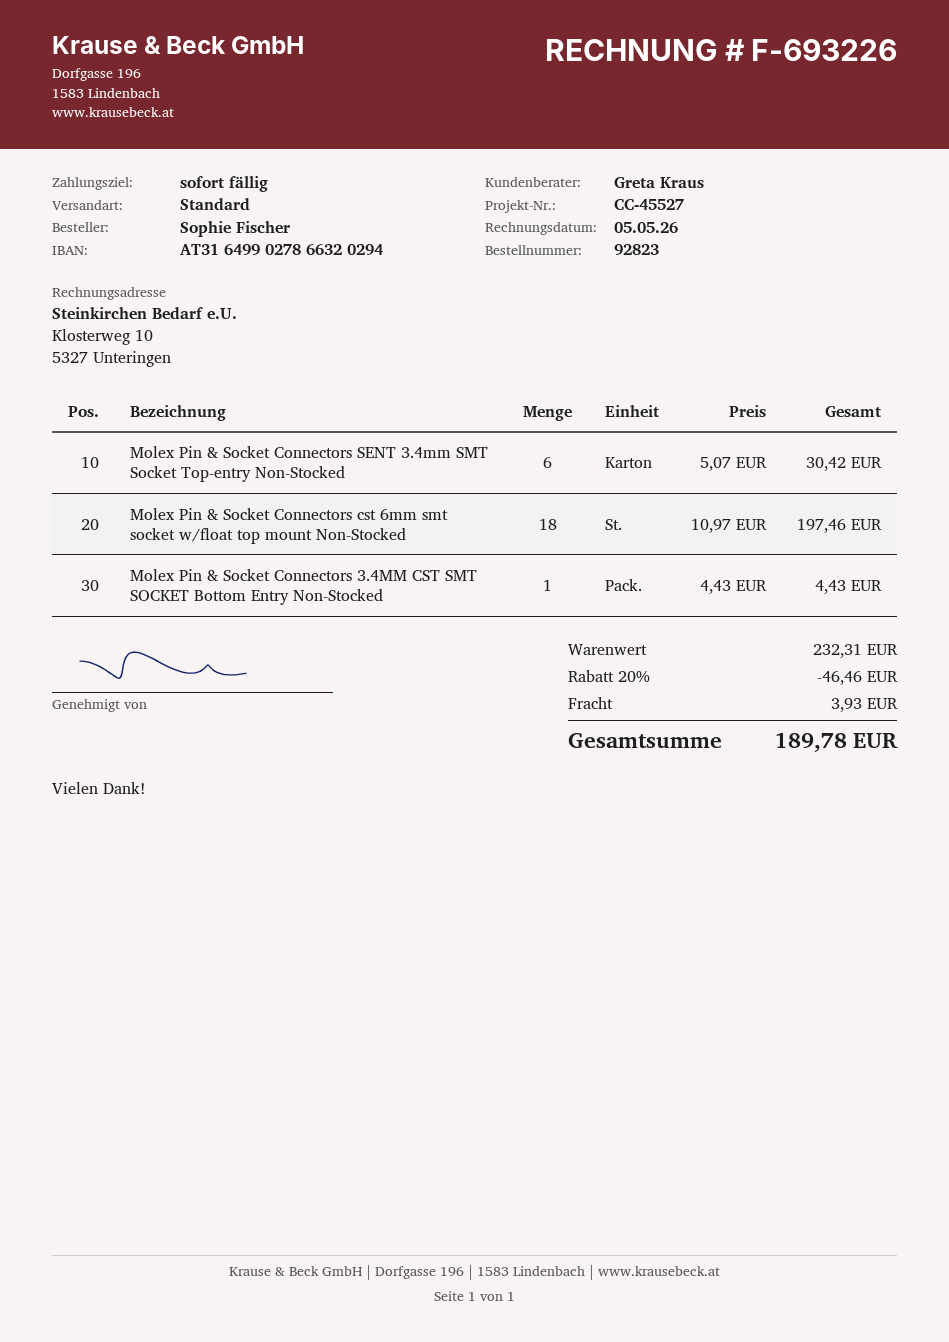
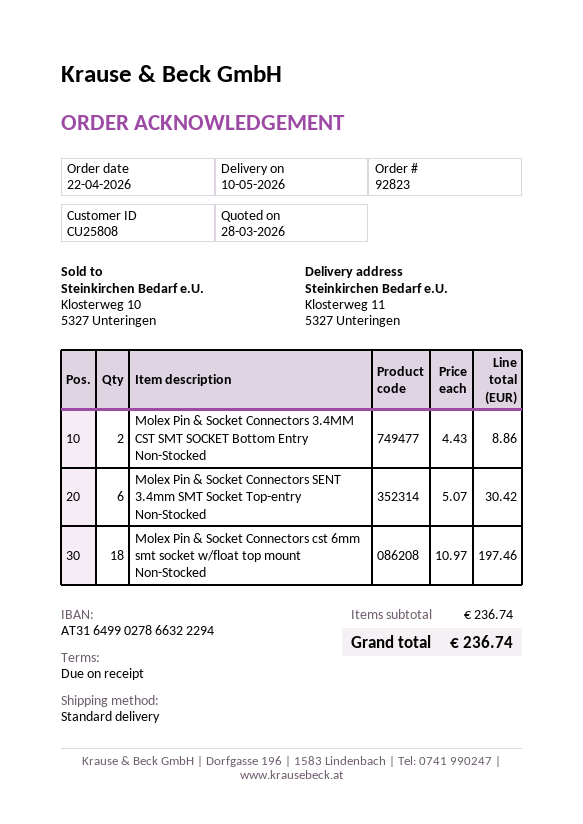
bank account: AT316499027866320294 -> AT316499027866322294
Molex Pin & Socket Connectors 3.4MM CST SMT SOCKET Bottom Entry Non-Stocked: 1 x 4.43 = 4.43 -> 2 x 4.43 = 8.86
subtotal: 232.31 -> 236.74
discount: 20% = 46.46 -> none
shipping: 3.93 -> none
total: 189.78 -> 236.74

